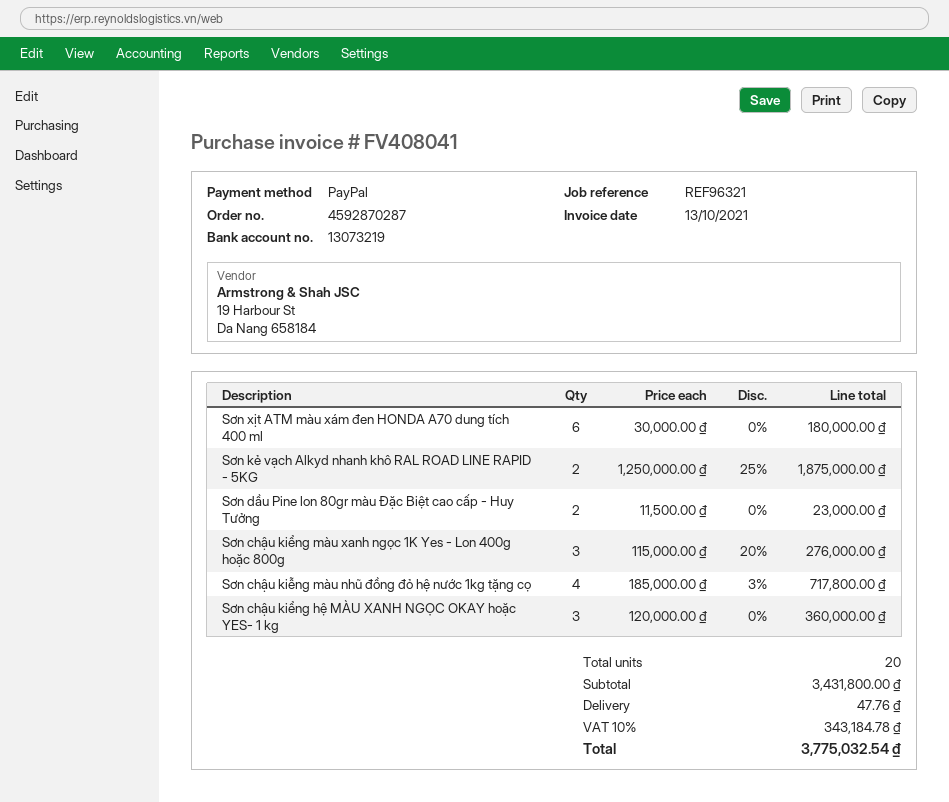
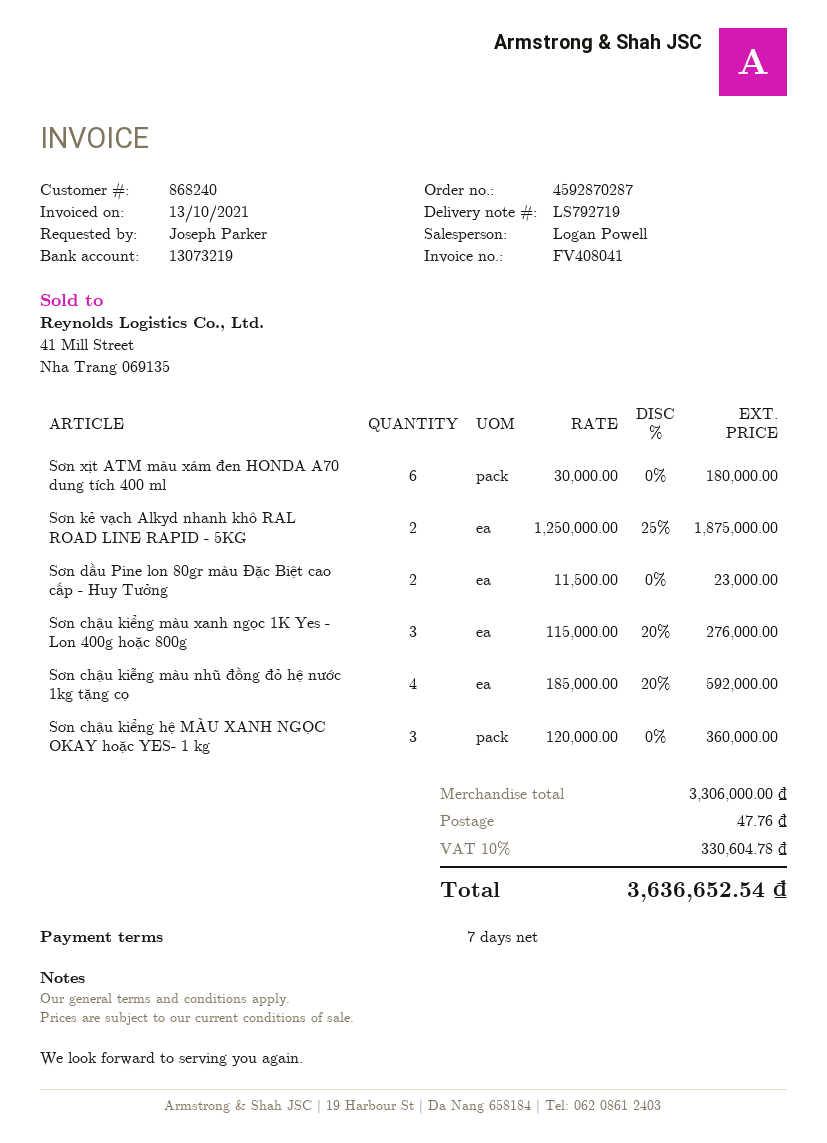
Sơn chậu kiễng màu nhũ đồng đỏ hệ nước 1kg tặng cọ: 4 x 185000.00 - 3% = 717800.00 -> 4 x 185000.00 - 20% = 592000.00
subtotal: 3431800.00 -> 3306000.00
tax: 10% = 343184.78 -> 10% = 330604.78
total: 3775032.54 -> 3636652.54

